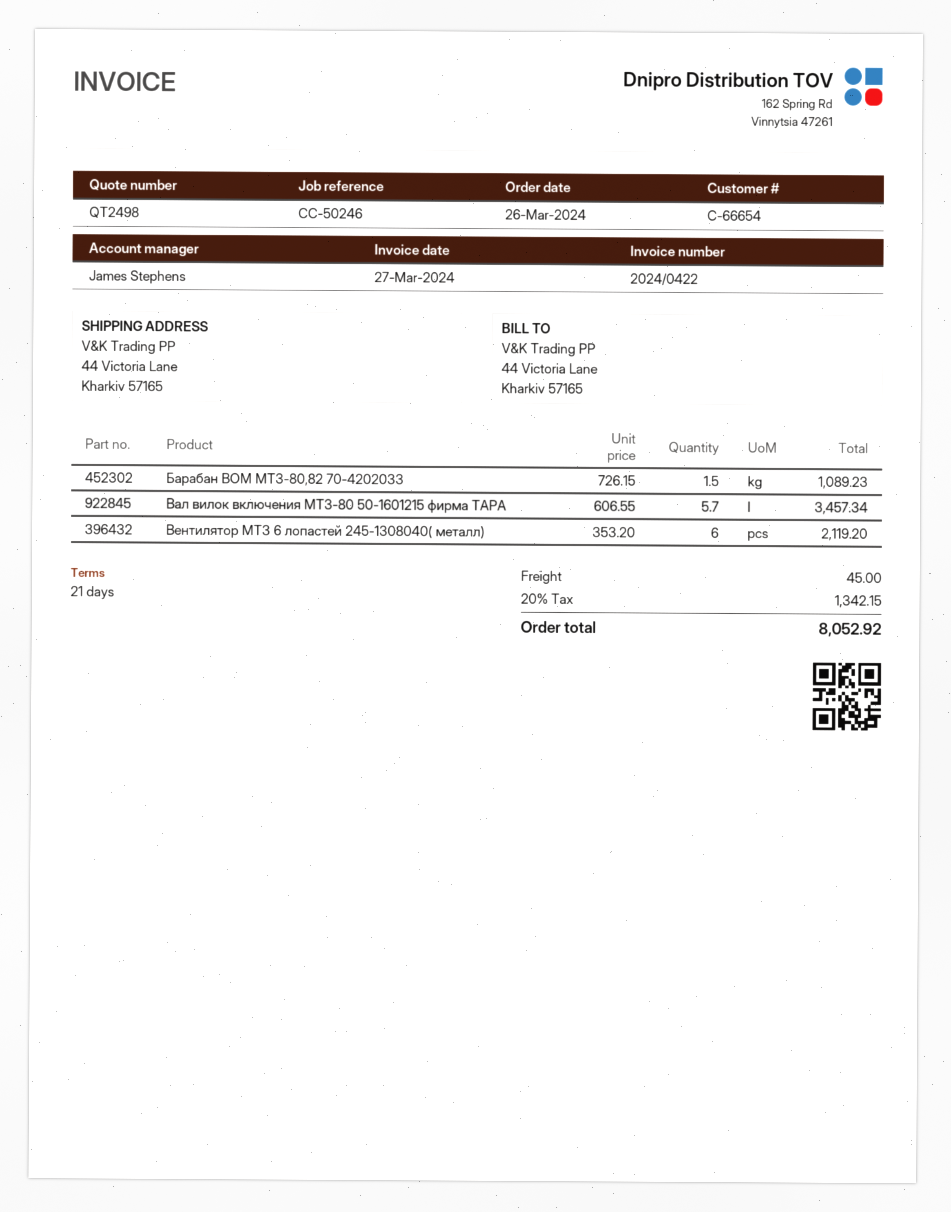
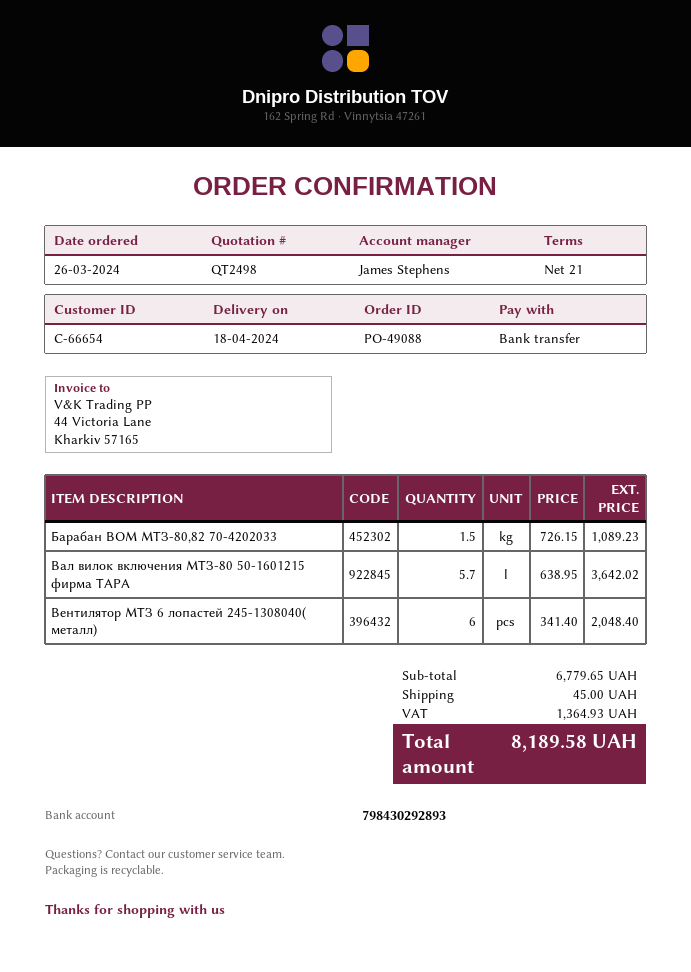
Вал вилок включения МТЗ-80 50-1601215 фирма ТАРА: 5.7 x 606.55 = 3457.34 -> 5.7 x 638.95 = 3642.02
Вентилятор МТЗ 6 лопастей 245-1308040( металл): 6 x 353.20 = 2119.20 -> 6 x 341.40 = 2048.40
tax: 1342.15 -> 1364.93
total: 8052.92 -> 8189.58

